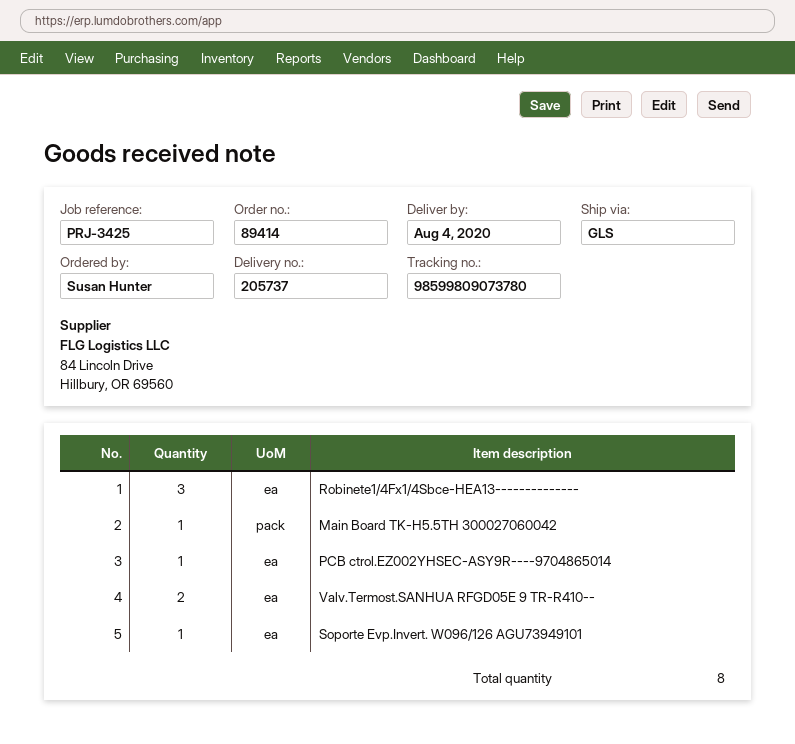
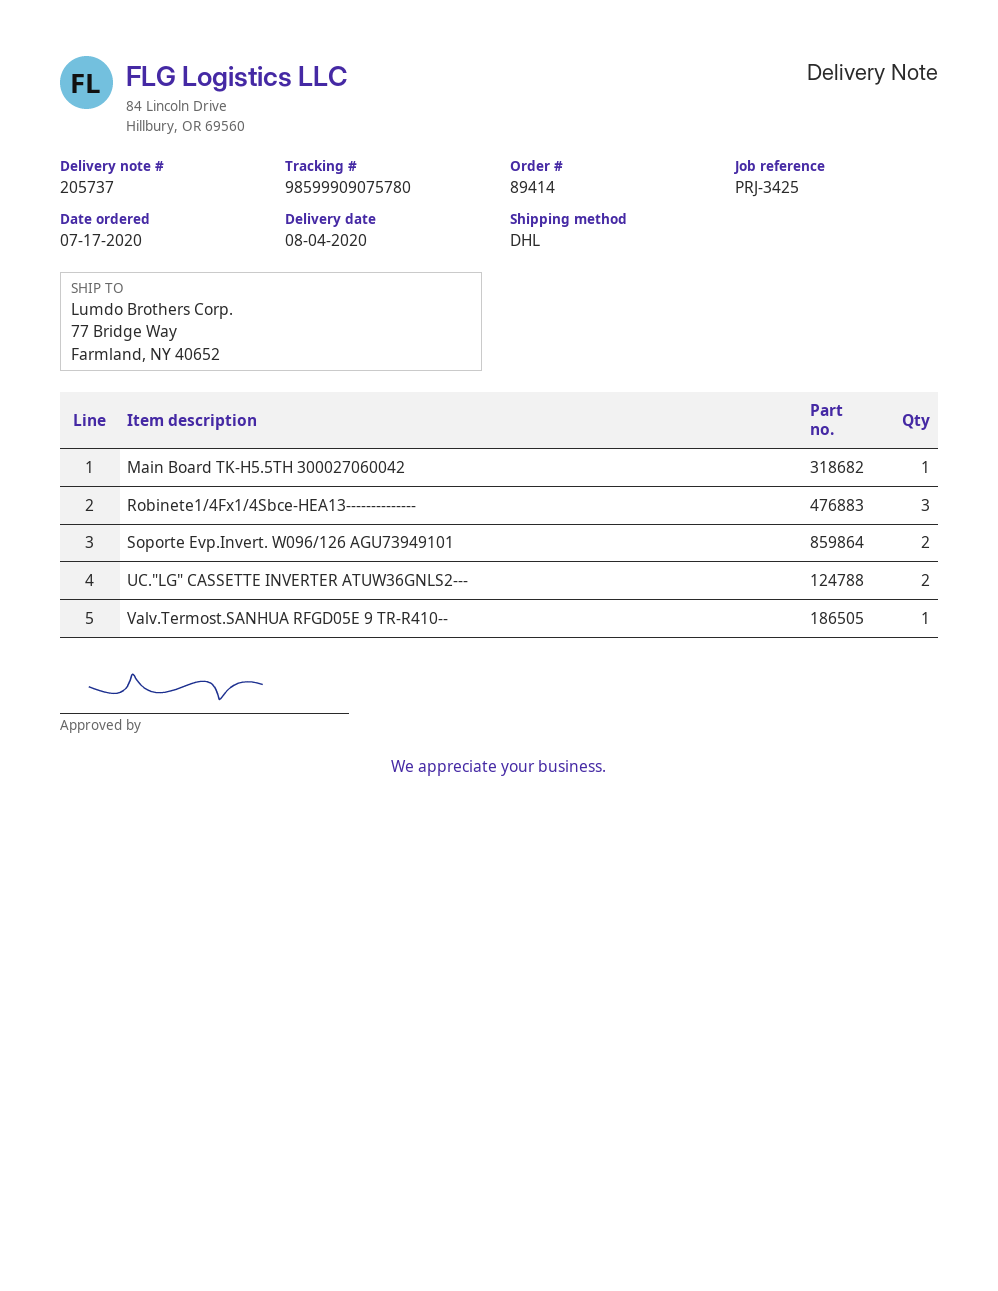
shipping method: GLS -> DHL
tracking number: 98599809073780 -> 98599909075780
PCB ctrol.EZ002YHSEC-ASY9R----9704865014: 1 -> none
Valv.Termost.SANHUA RFGD05E 9 TR-R410--: 2 -> 1
Soporte Evp.Invert. W096/126 AGU73949101: 1 -> 2
UC."LG" CASSETTE INVERTER ATUW36GNLS2---: none -> 2

